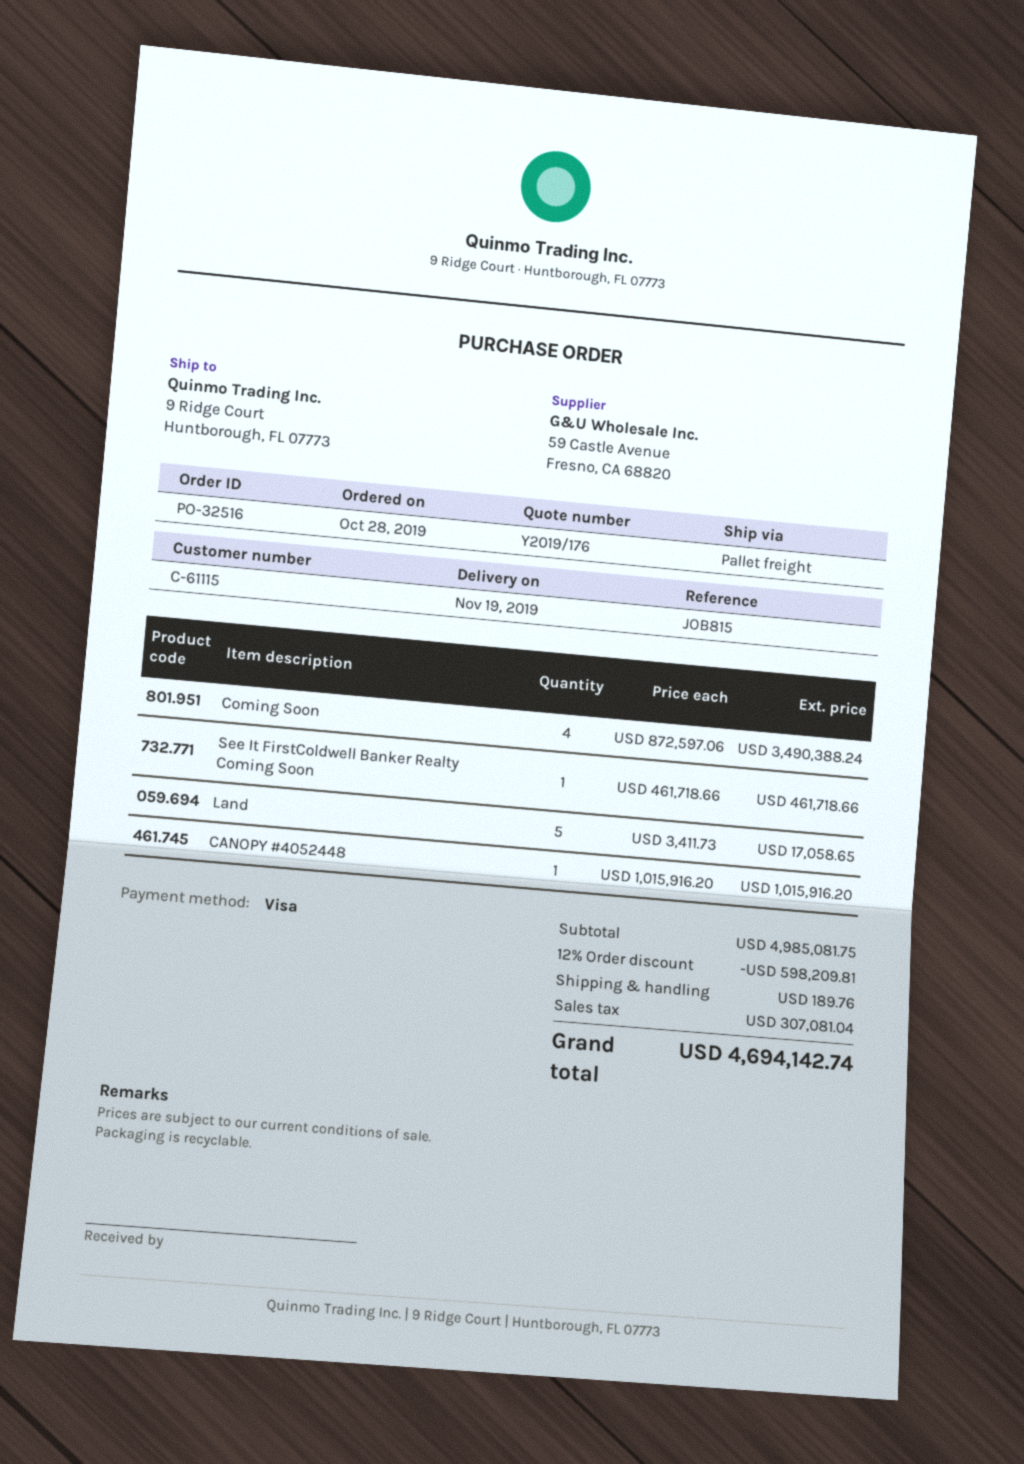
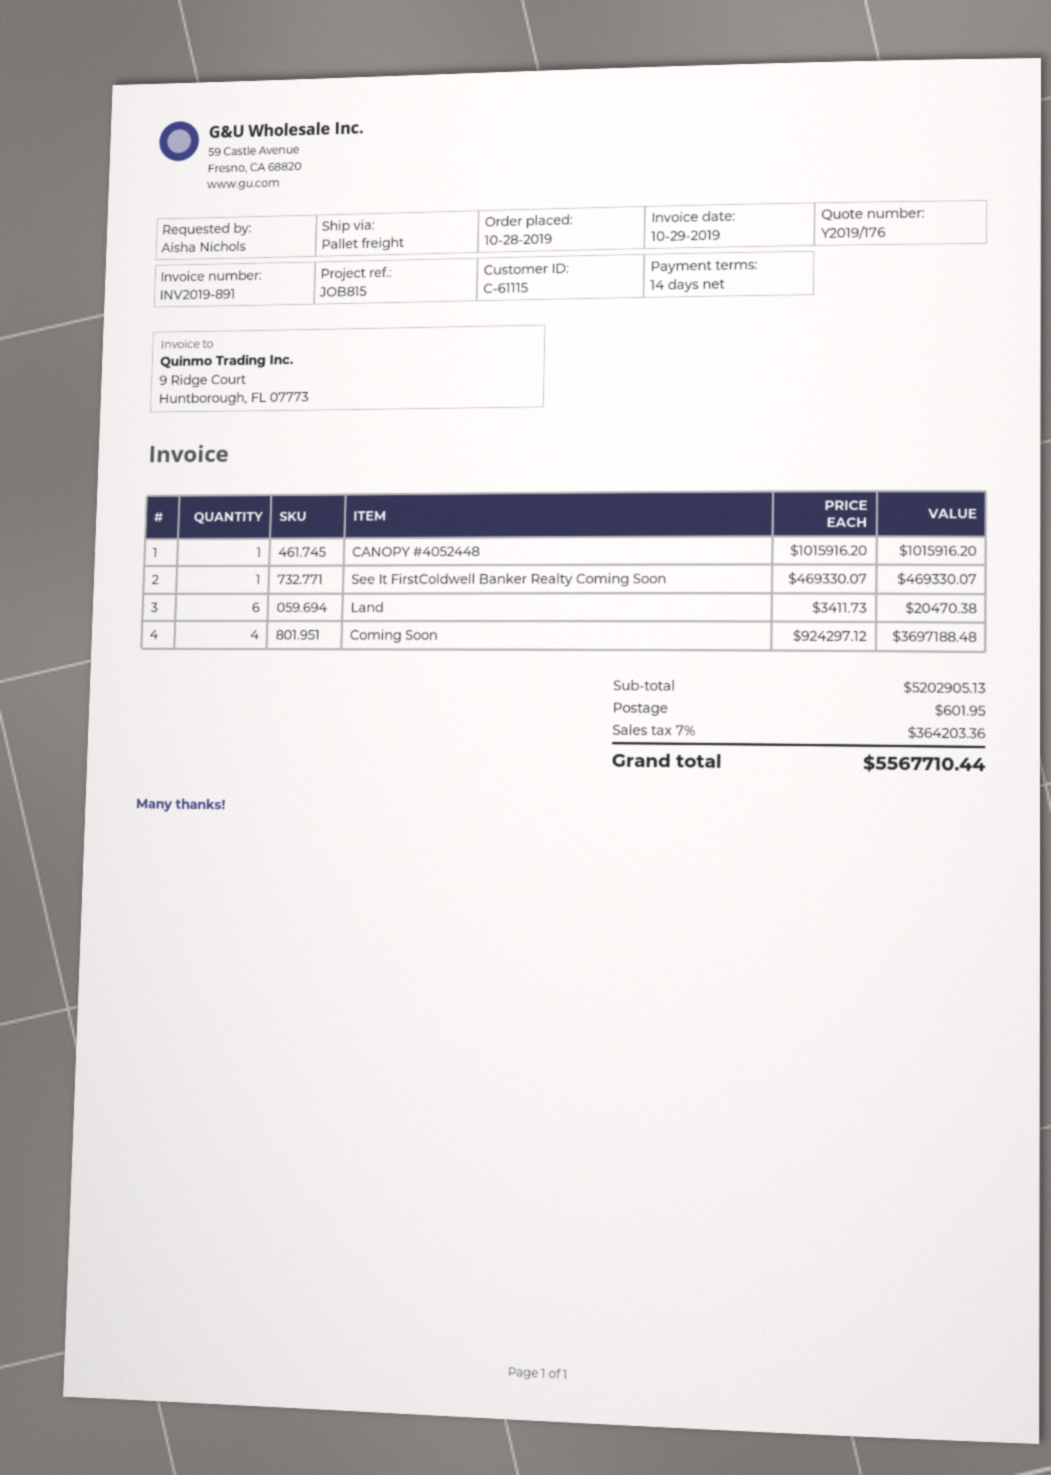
Coming Soon: 4 x 872597.06 = 3490388.24 -> 4 x 924297.12 = 3697188.48
See It FirstColdwell Banker Realty Coming Soon: 1 x 461718.66 = 461718.66 -> 1 x 469330.07 = 469330.07
Land: 5 x 3411.73 = 17058.65 -> 6 x 3411.73 = 20470.38
subtotal: 4985081.75 -> 5202905.13
discount: 12% = 598209.81 -> none
shipping: 189.76 -> 601.95
tax: 307081.04 -> 364203.36
total: 4694142.74 -> 5567710.44

